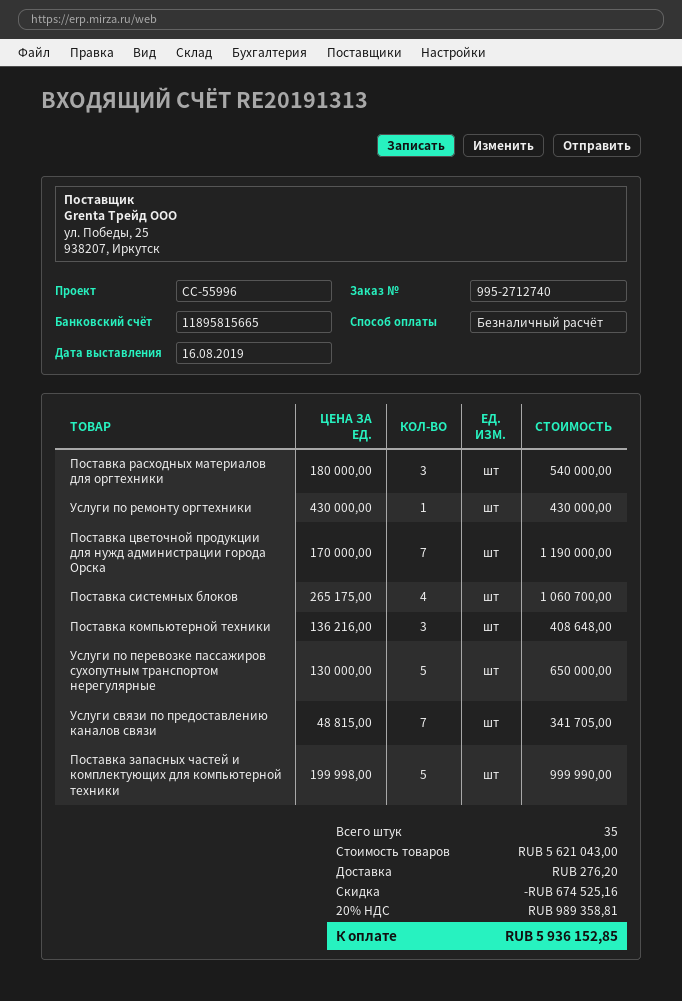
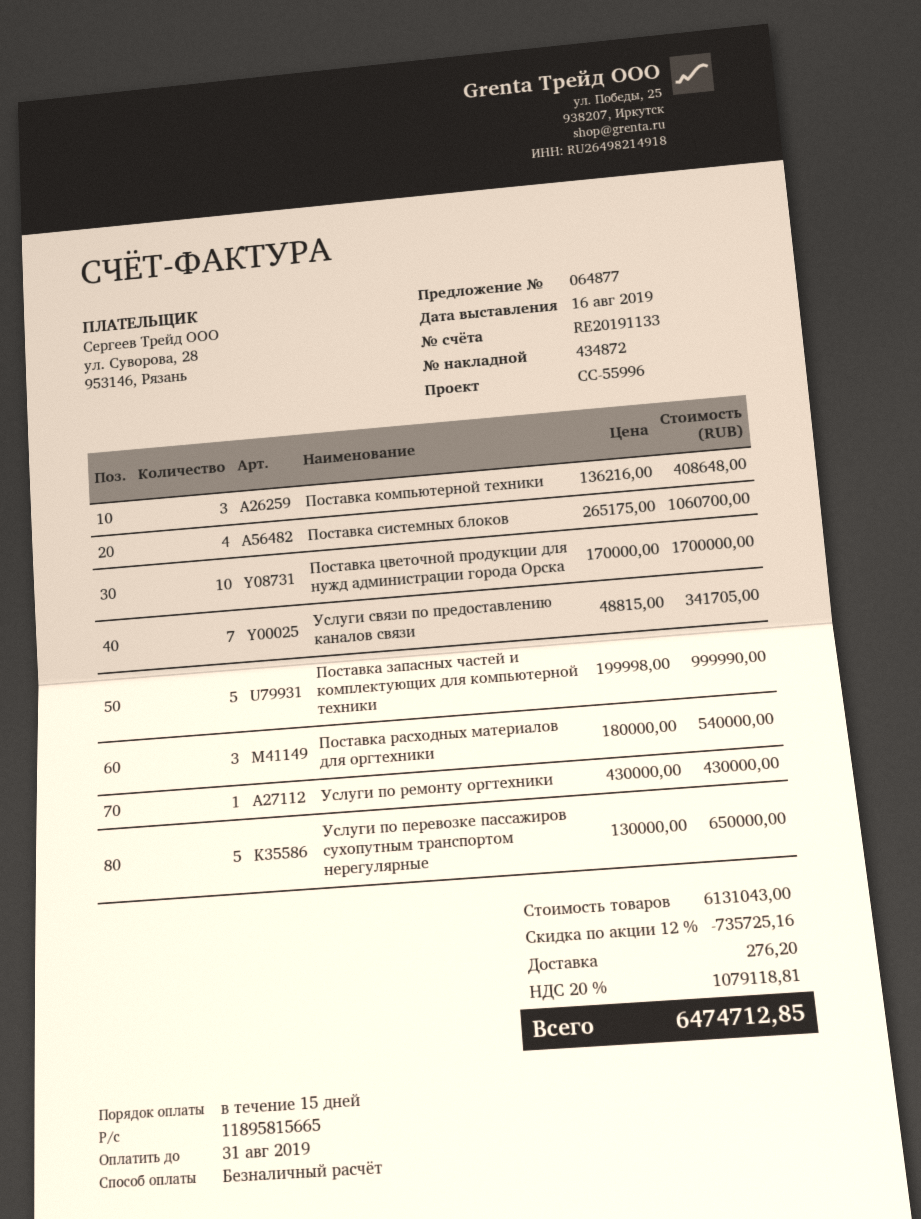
invoice number: RE20191313 -> RE20191133
Поставка цветочной продукции для нужд администрации города Орска: 7 x 170000.00 = 1190000.00 -> 10 x 170000.00 = 1700000.00
subtotal: 5621043.00 -> 6131043.00
discount: 674525.16 -> 735725.16
tax: 20% = 989358.81 -> 20% = 1079118.81
total: 5936152.85 -> 6474712.85

